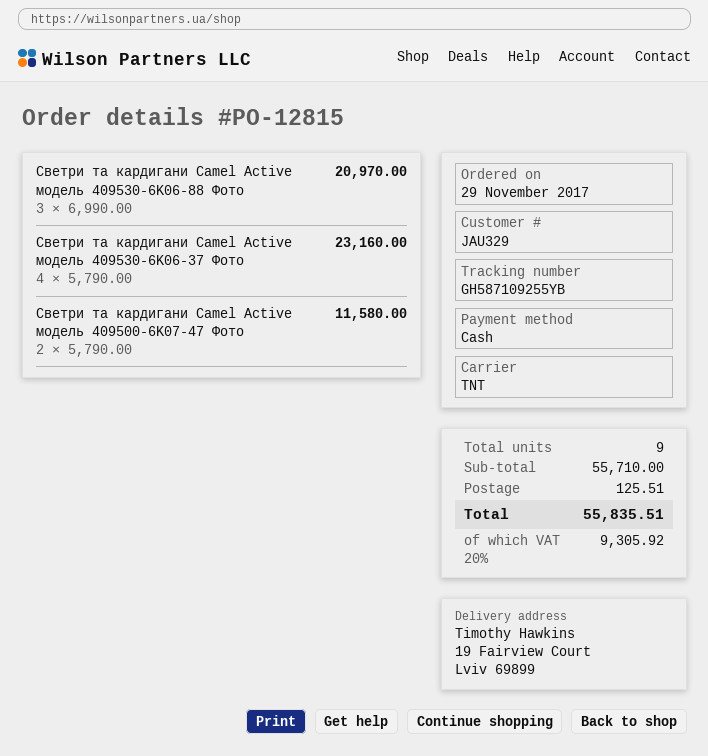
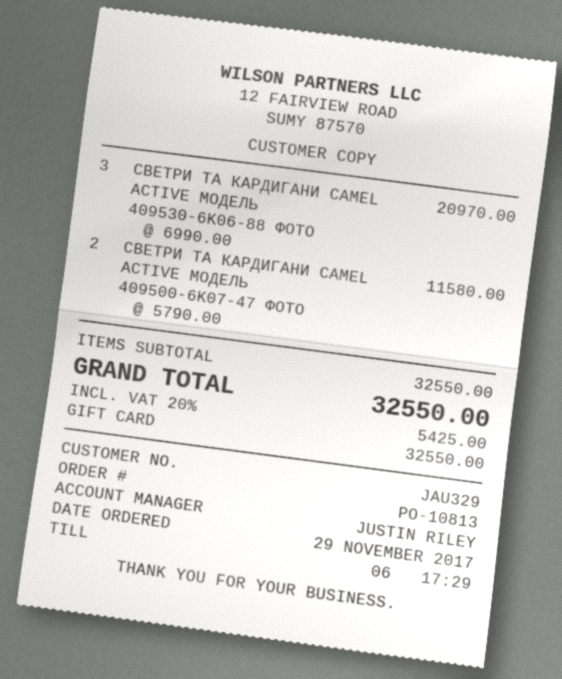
order number: PO-12815 -> PO-10813
payment method: cash -> gift card
Светри та кардигани Camel Active модель 409530-6K06-37 Фото: 4 x 5790.00 = 23160.00 -> none
subtotal: 55710.00 -> 32550.00
shipping: 125.51 -> none
tax: 20% = 9305.92 -> 20% = 5425.00
total: 55835.51 -> 32550.00

